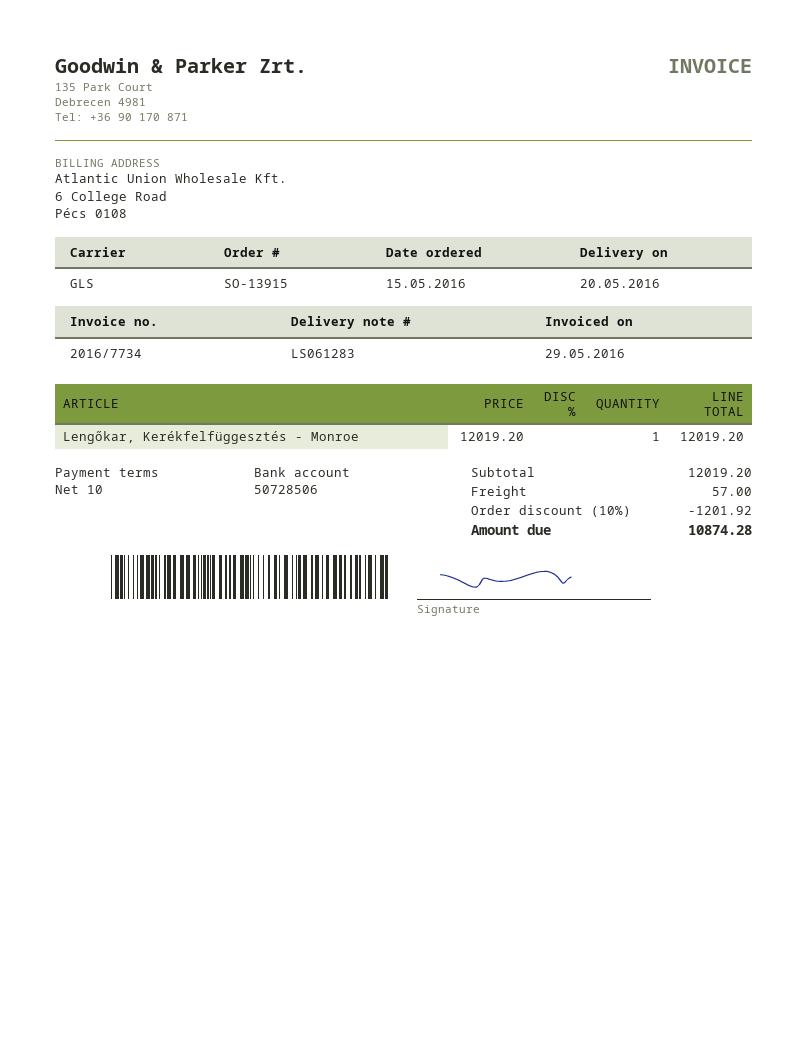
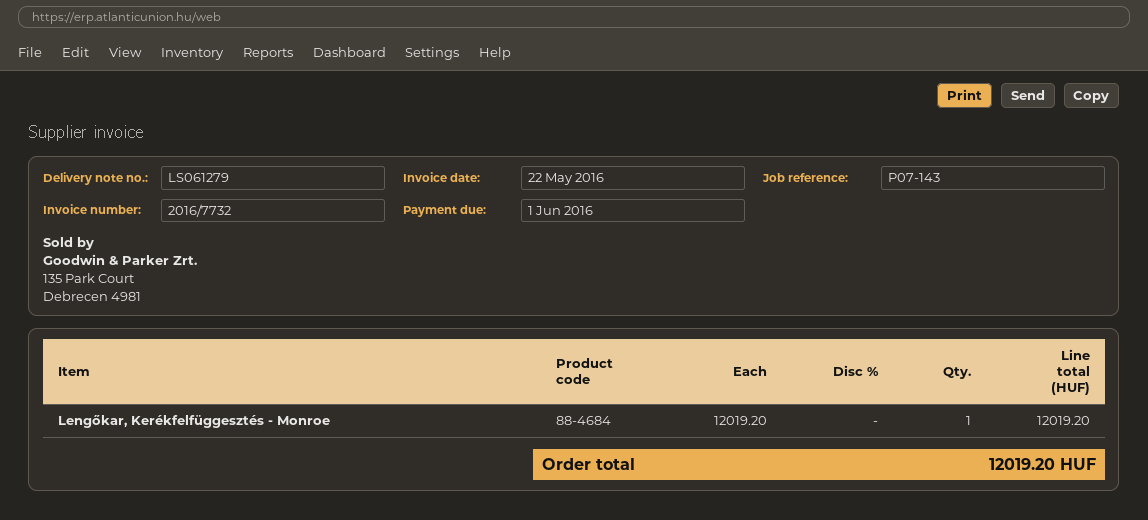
delivery note number: LS061283 -> LS061279
invoice number: 2016/7734 -> 2016/7732
invoice date: 2016-05-29 -> 2016-05-22
discount: 10% = 1201.92 -> none
shipping: 57.00 -> none
total: 10874.28 -> 12019.20

